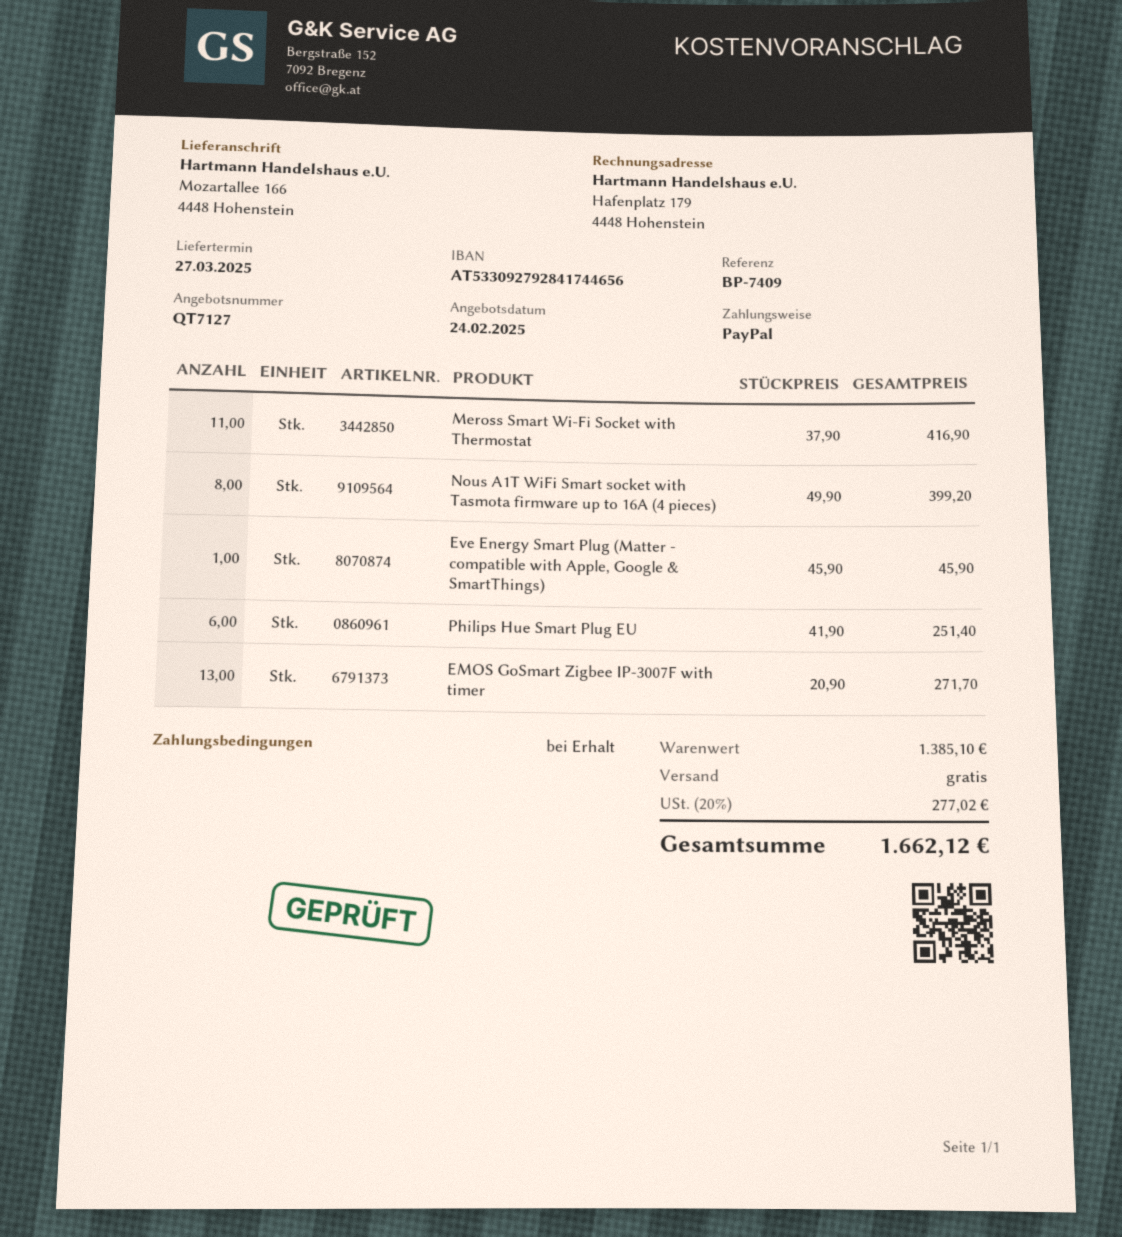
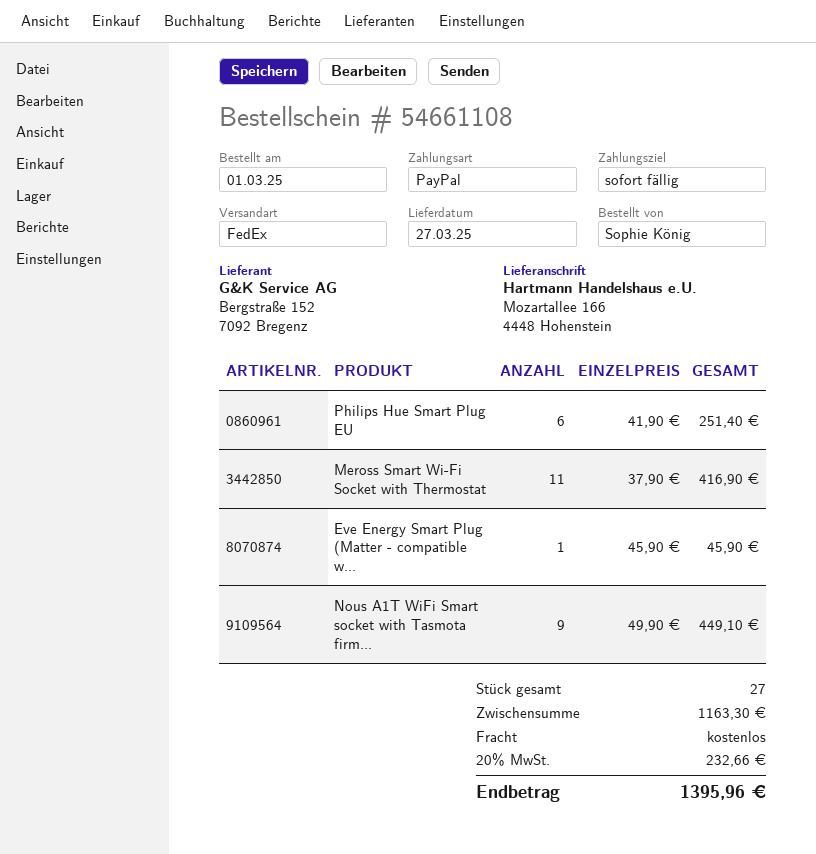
Nous A1T WiFi Smart socket with Tasmota firmware up to 16A (4 pieces): 8 x 49.90 = 399.20 -> 9 x 49.90 = 449.10
EMOS GoSmart Zigbee IP-3007F with timer: 13 x 20.90 = 271.70 -> none
subtotal: 1385.10 -> 1163.30
tax: 20% = 277.02 -> 20% = 232.66
total: 1662.12 -> 1395.96

